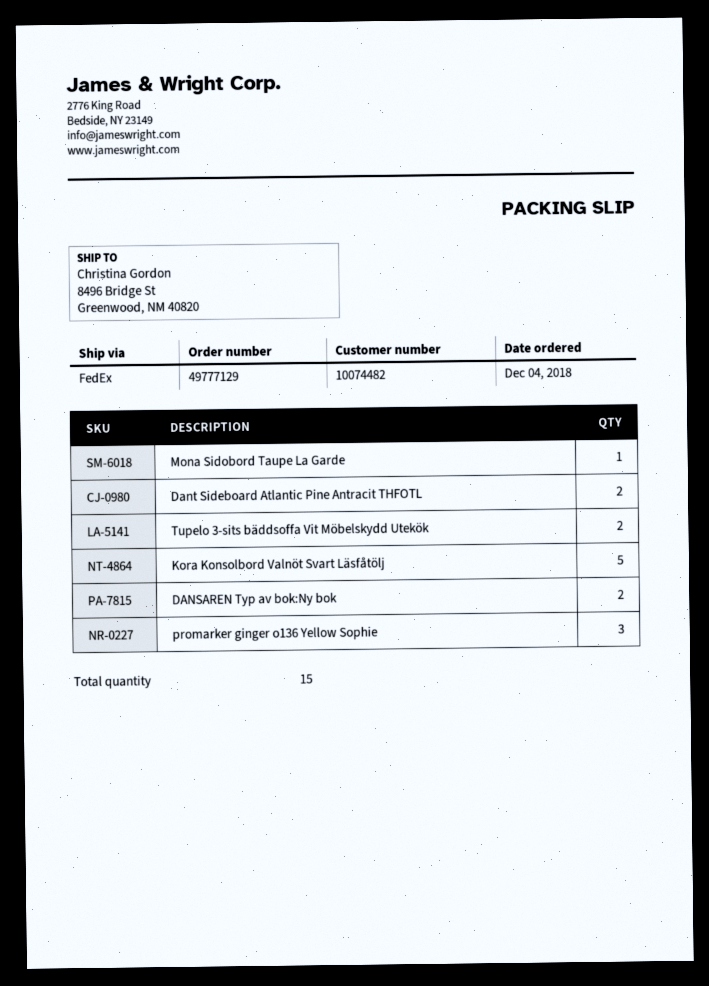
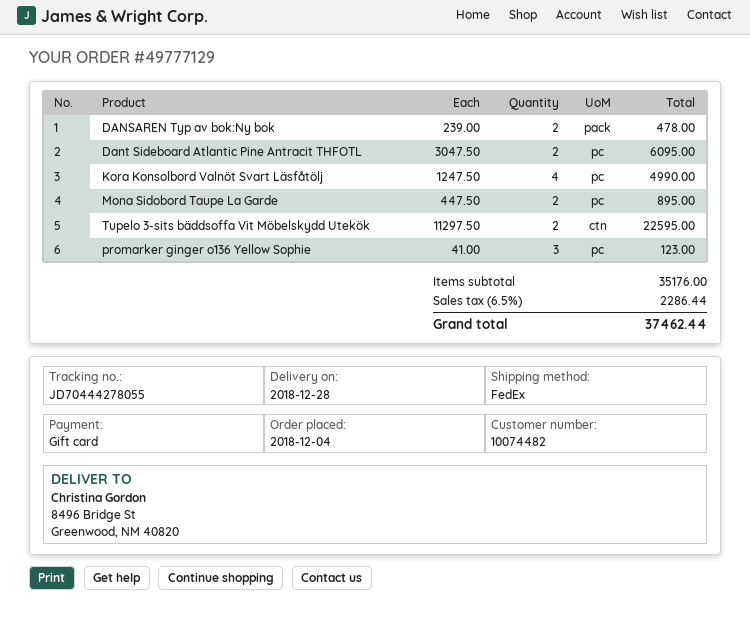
Mona Sidobord Taupe La Garde: 1 -> 2
Kora Konsolbord Valnöt Svart Läsfåtölj: 5 -> 4

